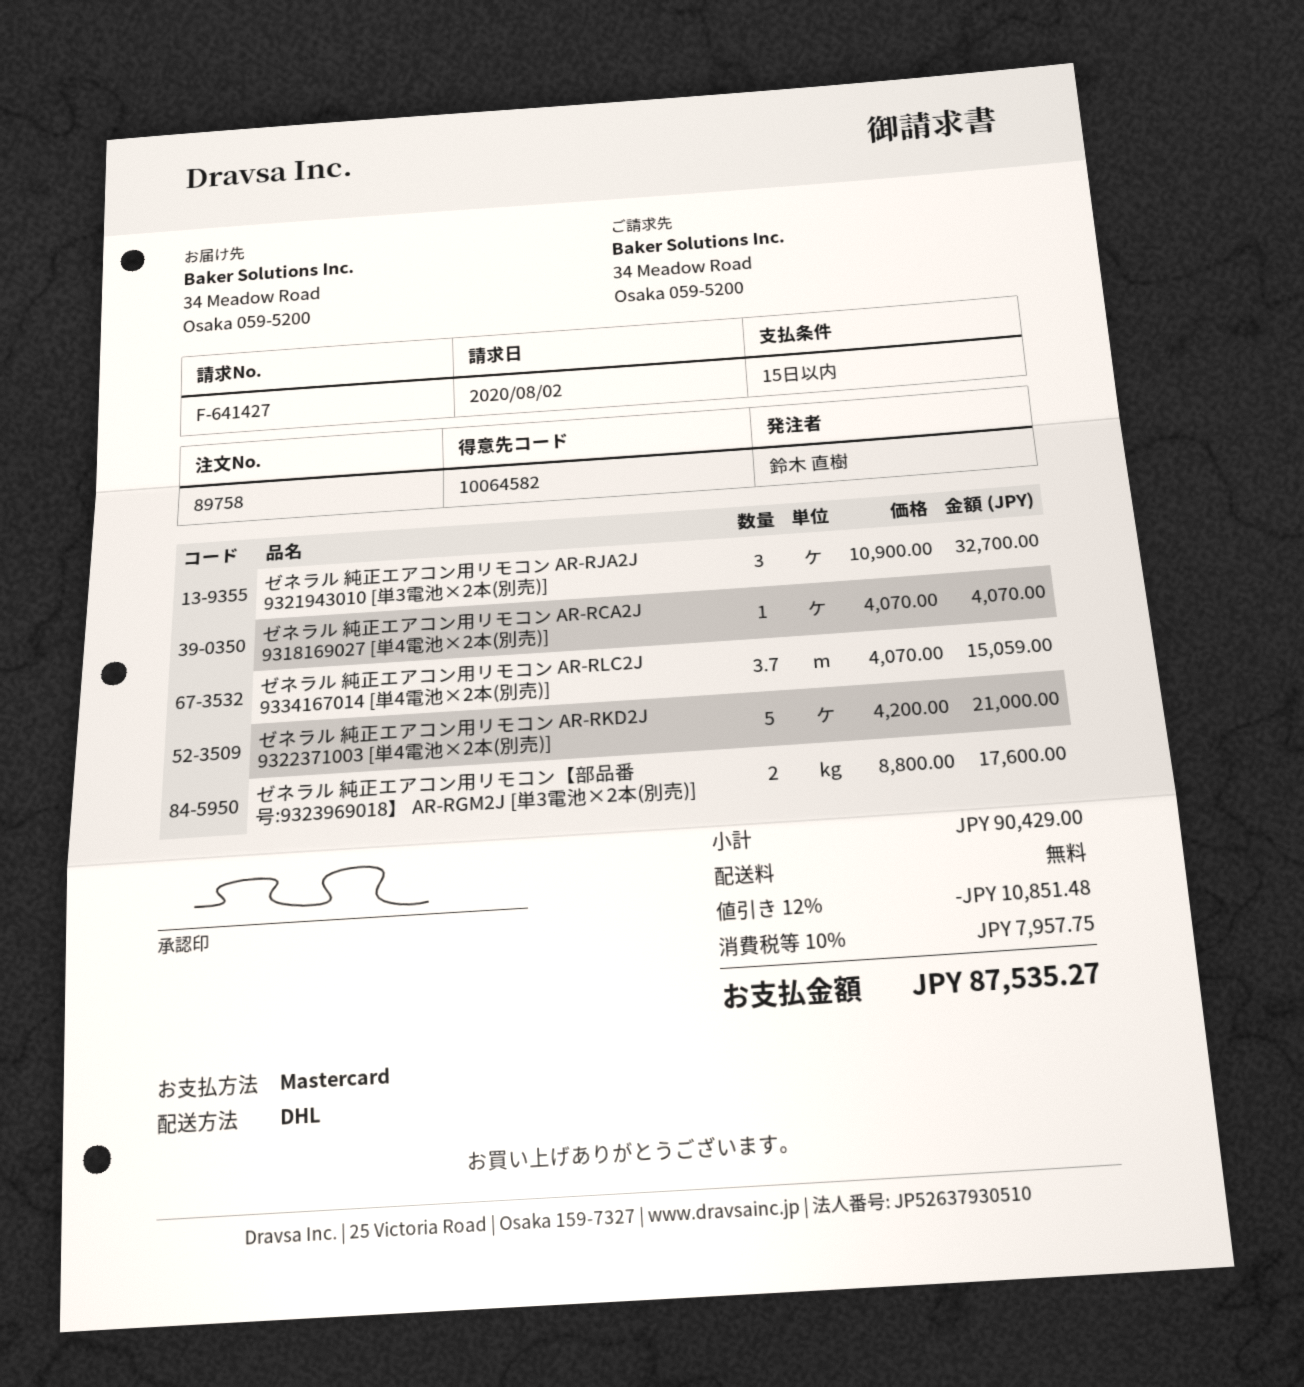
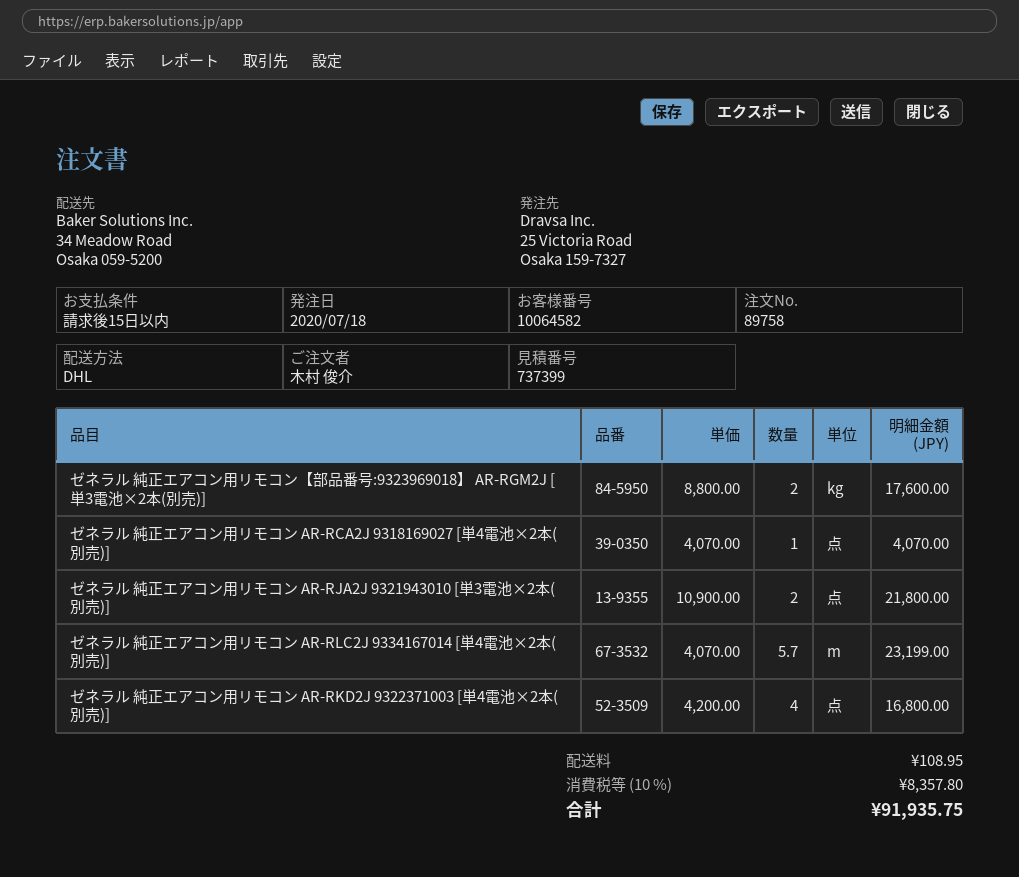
ordered by: 鈴木 直樹 -> 木村 俊介
ゼネラル 純正エアコン用リモコン AR-RJA2J 9321943010 [単3電池×2本(別売)]: 3 x 10900.00 = 32700.00 -> 2 x 10900.00 = 21800.00
ゼネラル 純正エアコン用リモコン AR-RLC2J 9334167014 [単4電池×2本(別売)]: 3.7 x 4070.00 = 15059.00 -> 5.7 x 4070.00 = 23199.00
ゼネラル 純正エアコン用リモコン AR-RKD2J 9322371003 [単4電池×2本(別売)]: 5 x 4200.00 = 21000.00 -> 4 x 4200.00 = 16800.00
discount: 12% = 10851.48 -> none
shipping: 0.00 -> 108.95
tax: 10% = 7957.75 -> 10% = 8357.80
total: 87535.27 -> 91935.75

